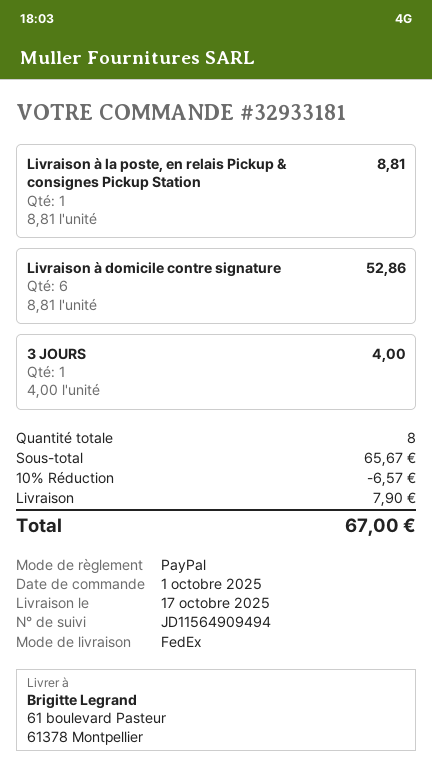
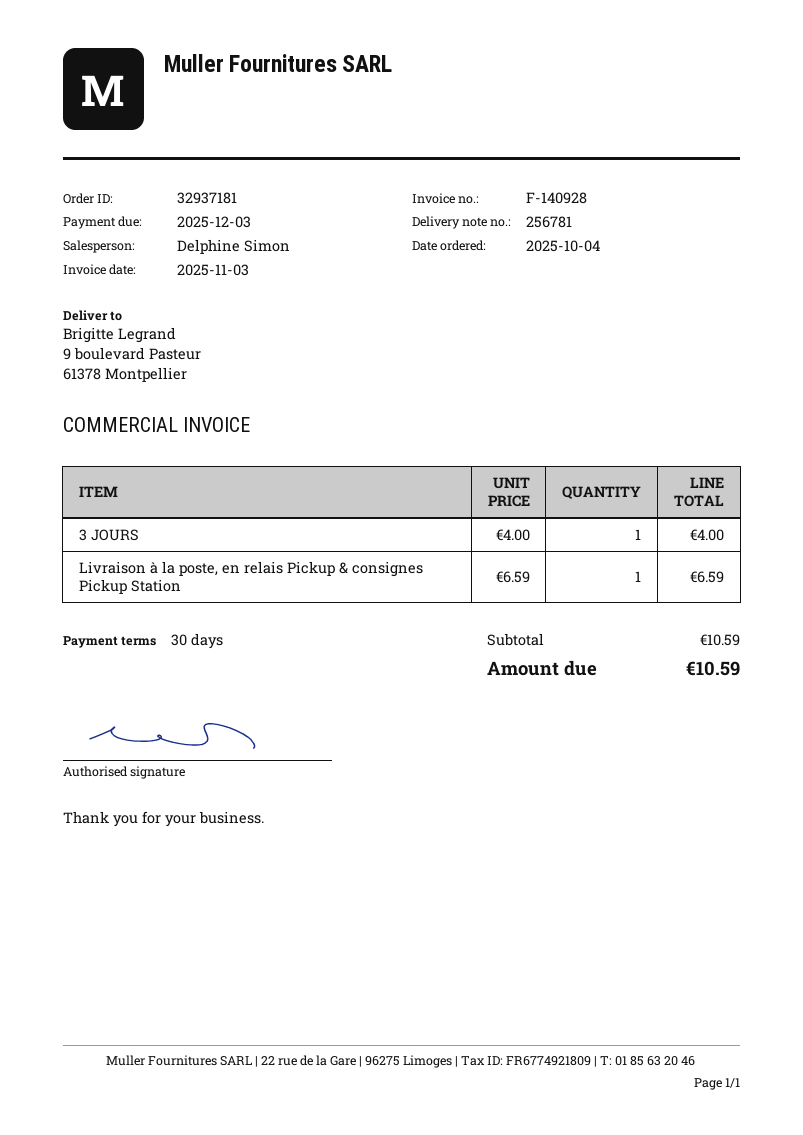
order number: 32933181 -> 32937181
order date: 2025-10-01 -> 2025-10-04
ship to: 61 boulevard Pasteur, 61378 Montpellier -> 9 boulevard Pasteur, 61378 Montpellier
Livraison à la poste, en relais Pickup & consignes Pickup Station: 1 x 8.81 = 8.81 -> 1 x 6.59 = 6.59
Livraison à domicile contre signature: 6 x 8.81 = 52.86 -> none
subtotal: 65.67 -> 10.59
discount: 10% = 6.57 -> none
shipping: 7.90 -> none
total: 67.00 -> 10.59

